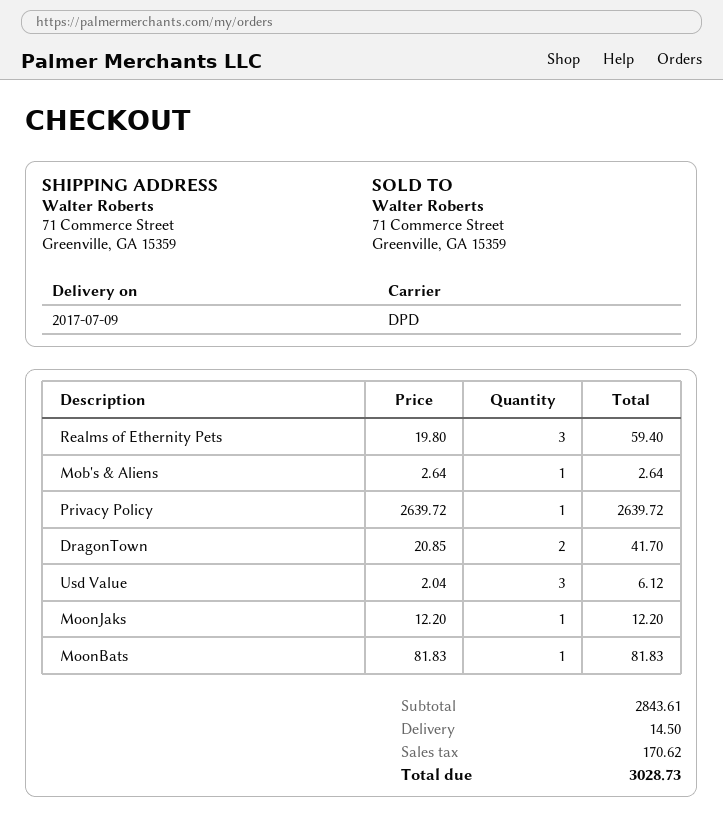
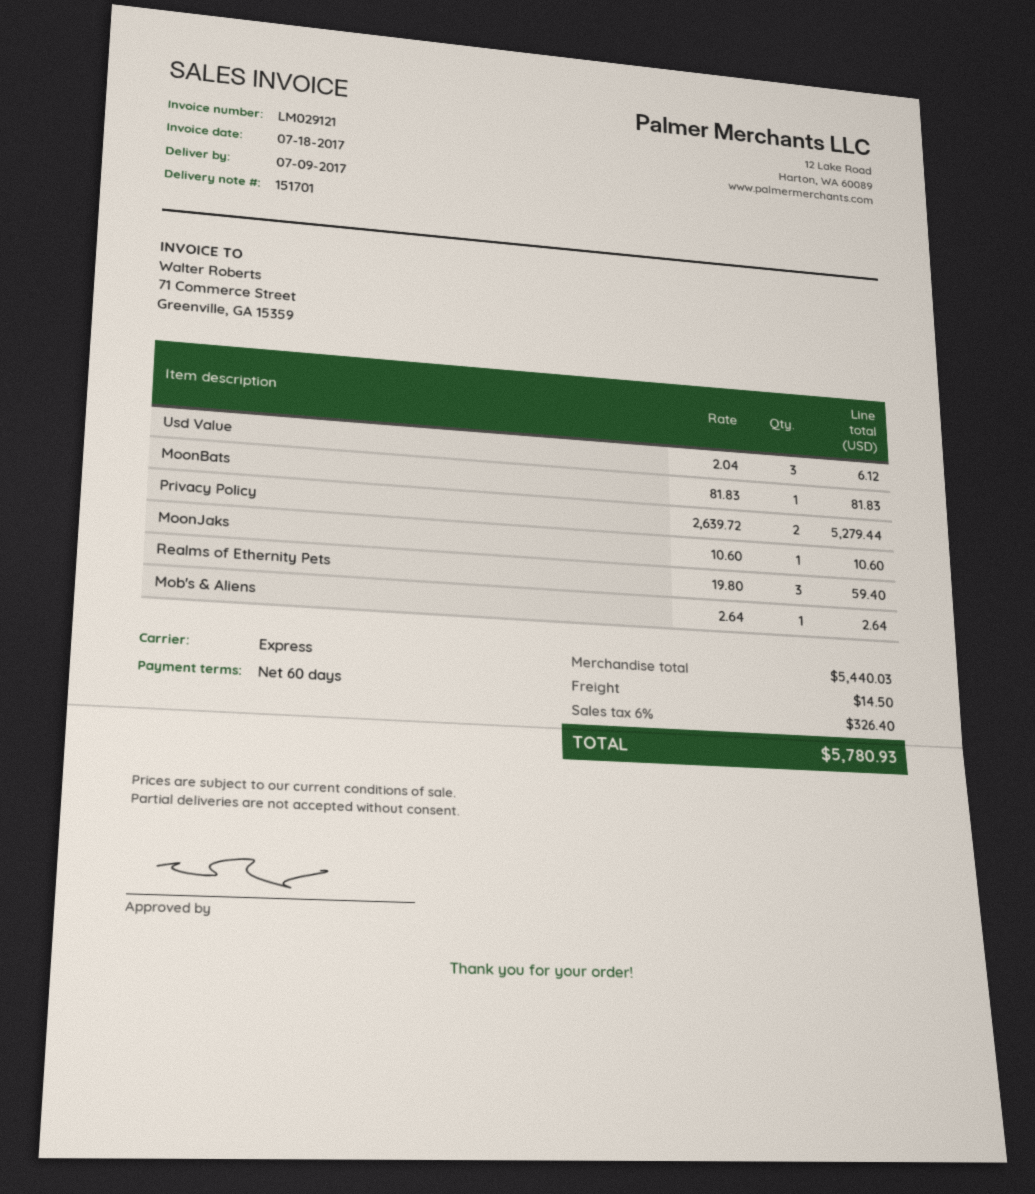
shipping method: DPD -> express
Privacy Policy: 1 x 2639.72 = 2639.72 -> 2 x 2639.72 = 5279.44
DragonTown: 2 x 20.85 = 41.70 -> none
MoonJaks: 1 x 12.20 = 12.20 -> 1 x 10.60 = 10.60
subtotal: 2843.61 -> 5440.03
tax: 170.62 -> 326.40
total: 3028.73 -> 5780.93

